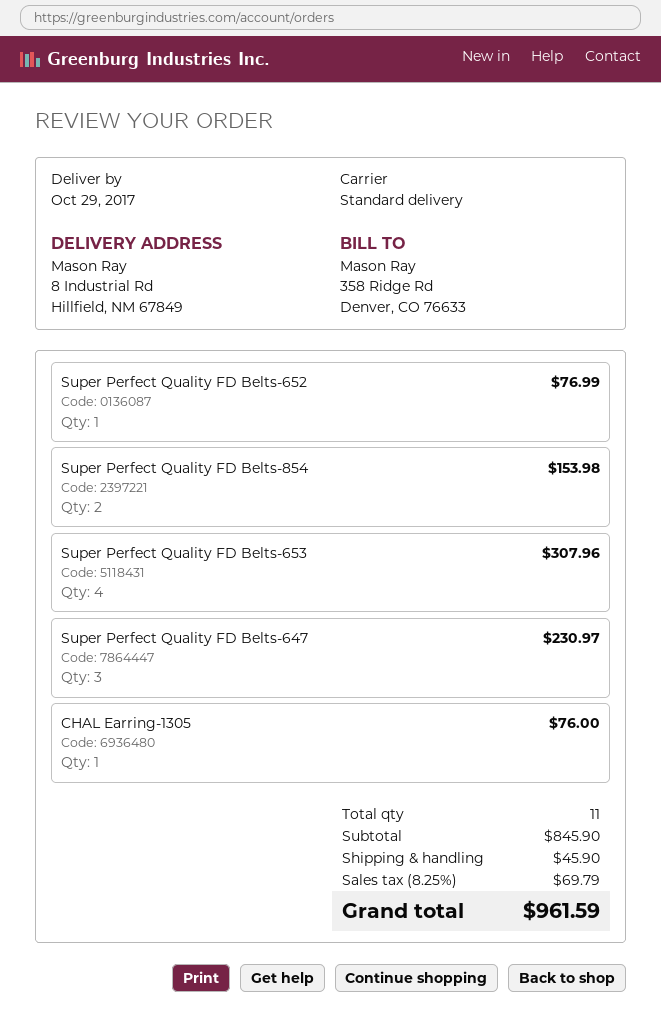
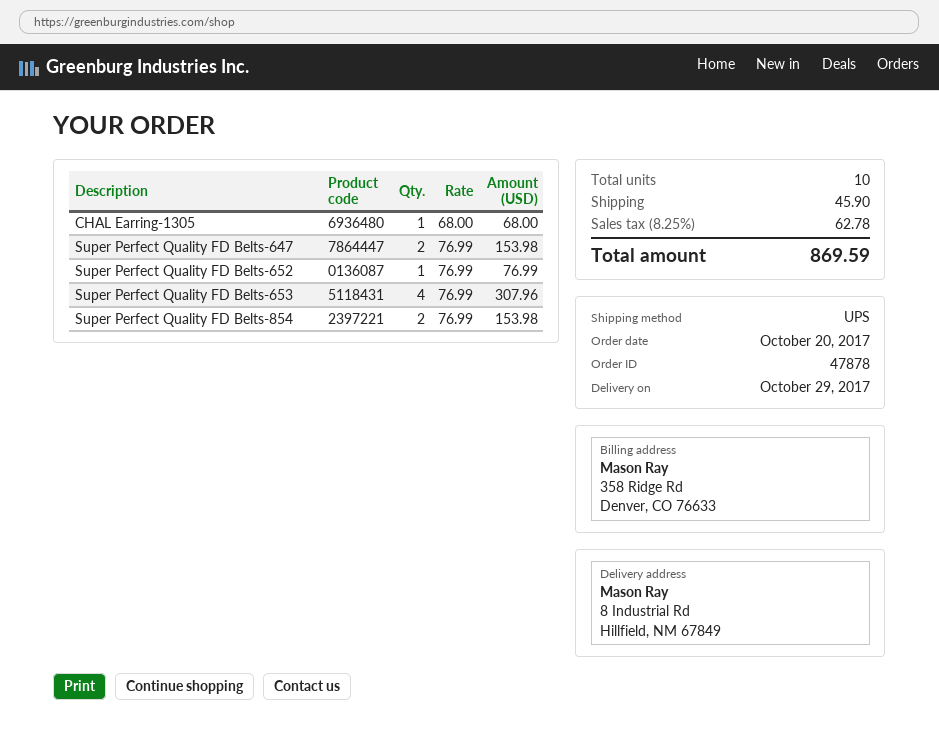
shipping method: standard -> UPS
Super Perfect Quality FD Belts-647: 3 for 230.97 -> 2 for 153.98
CHAL Earring-1305: 1 for 76.00 -> 1 for 68.00
total quantity: 11 -> 10
tax: 8.25% = 69.79 -> 8.25% = 62.78
total: 961.59 -> 869.59

